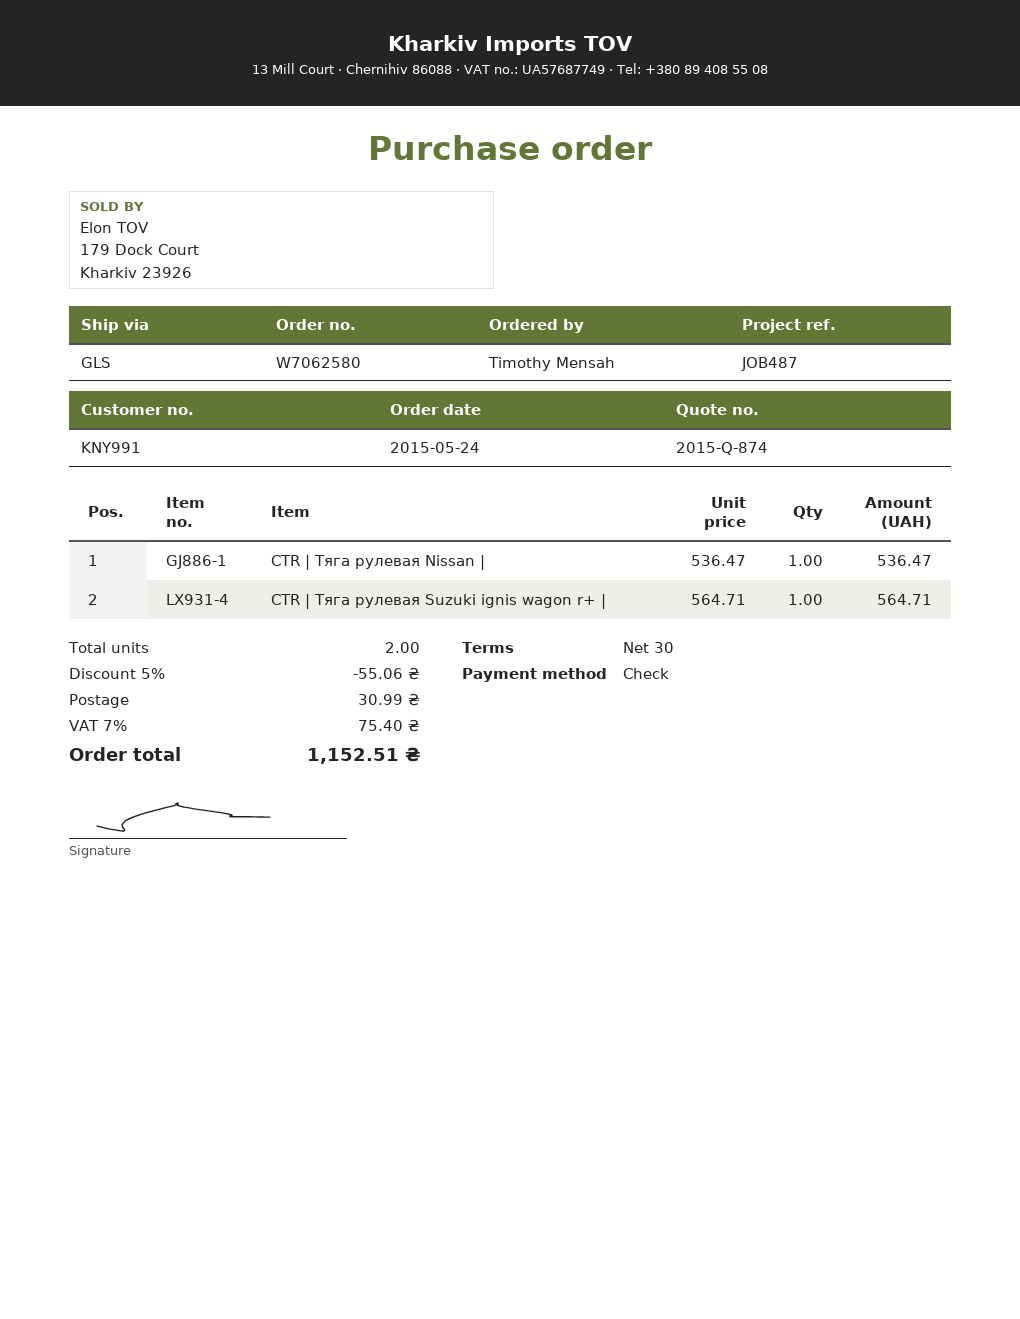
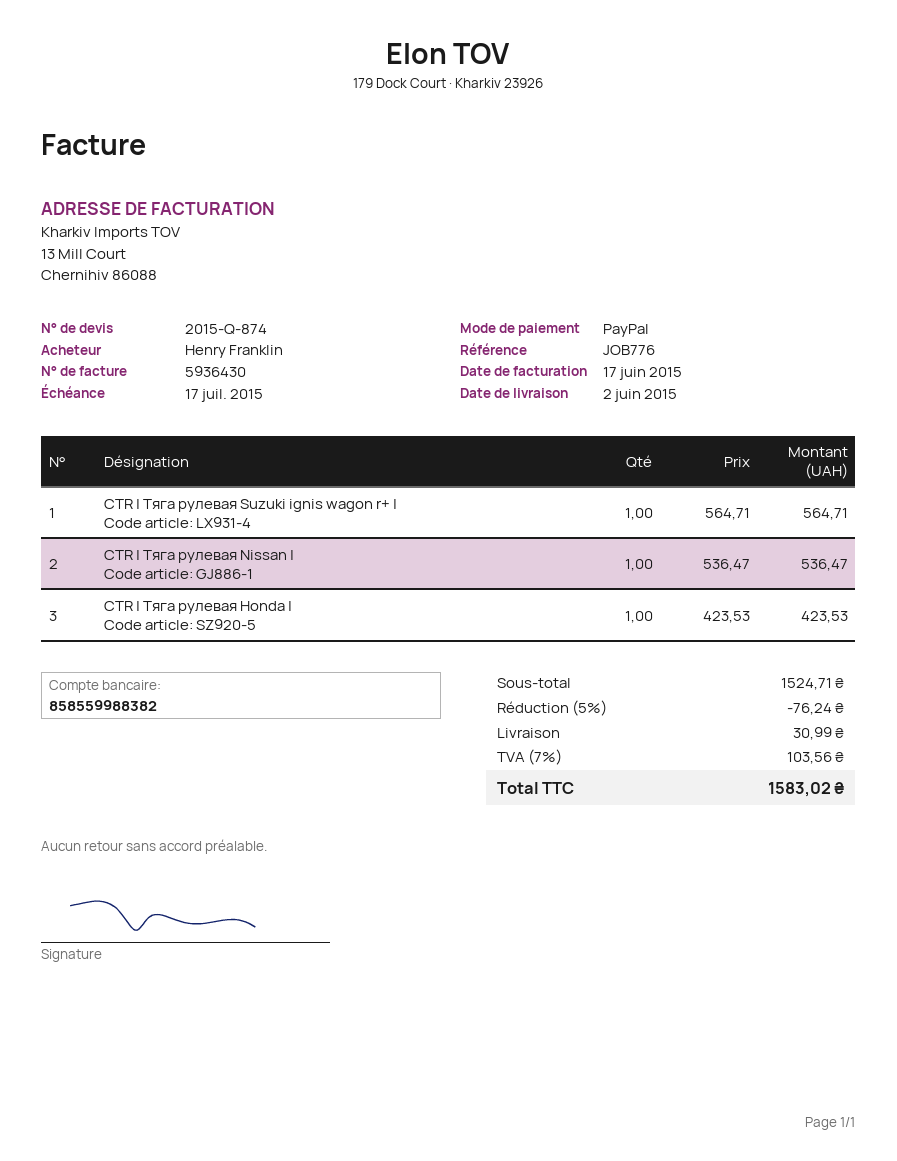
reference: JOB487 -> JOB776
ordered by: Timothy Mensah -> Henry Franklin
payment method: cheque -> PayPal
CTR | Тяга рулевая Honda |: none -> 1 x 423.53 = 423.53
discount: 5% = 55.06 -> 5% = 76.24
tax: 7% = 75.40 -> 7% = 103.56
total: 1152.51 -> 1583.02

